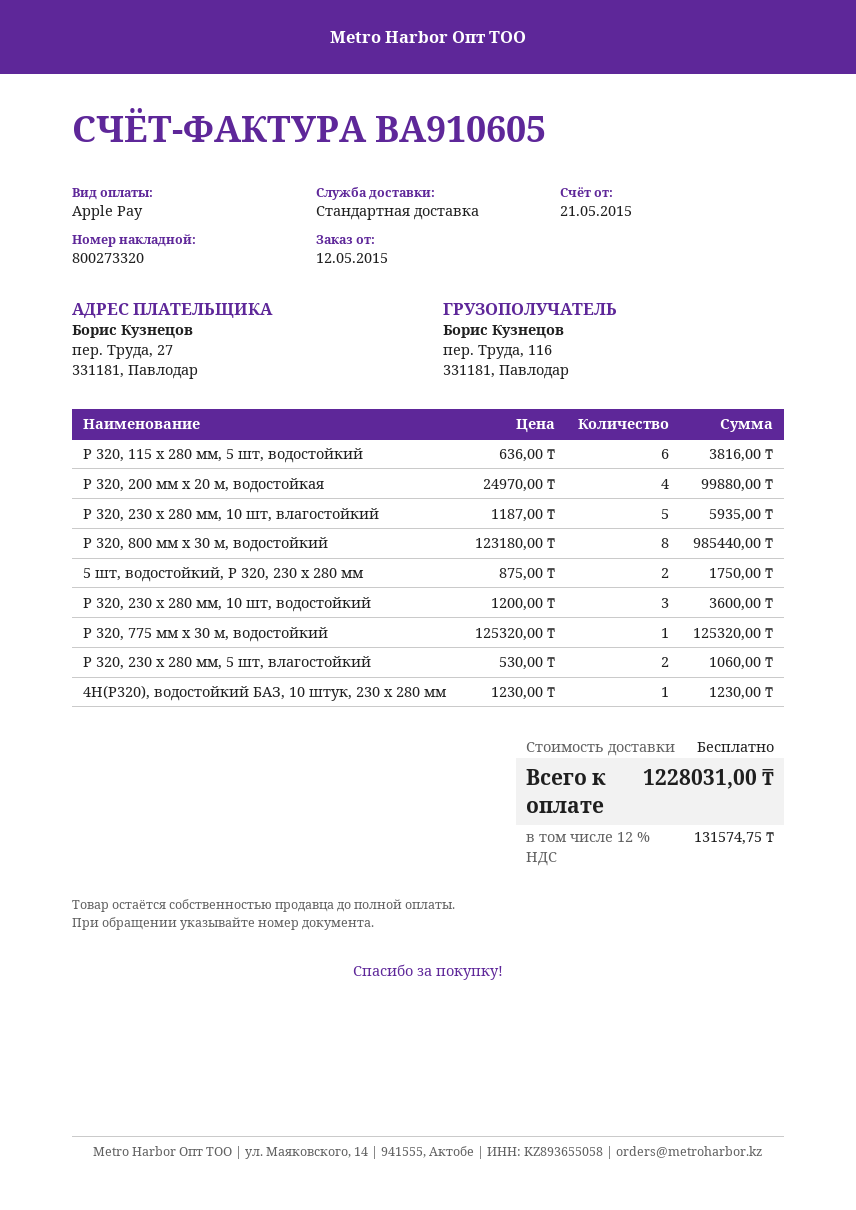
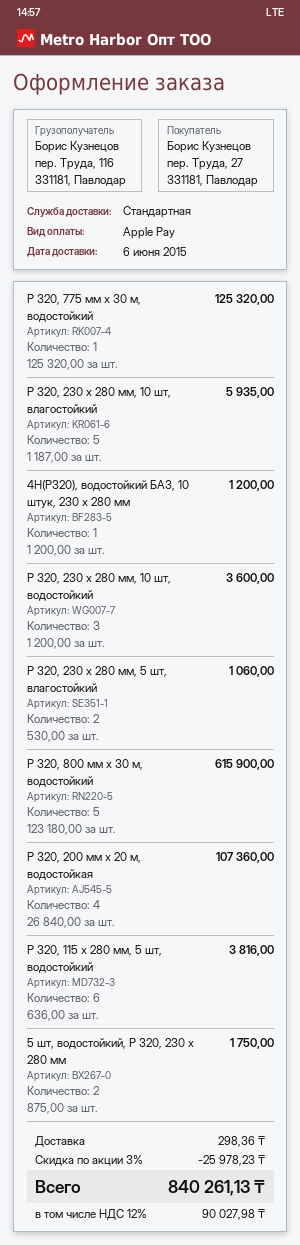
Р 320, 200 мм x 20 м, водостойкая: 4 x 24970.00 = 99880.00 -> 4 x 26840.00 = 107360.00
Р 320, 800 мм x 30 м, водостойкий: 8 x 123180.00 = 985440.00 -> 5 x 123180.00 = 615900.00
4Н(P320), водостойкий БАЗ, 10 штук, 230 х 280 мм: 1 x 1230.00 = 1230.00 -> 1 x 1200.00 = 1200.00
discount: none -> 3% = 25978.23
shipping: 0.00 -> 298.36
tax: 12% = 131574.75 -> 12% = 90027.98
total: 1228031.00 -> 840261.13

